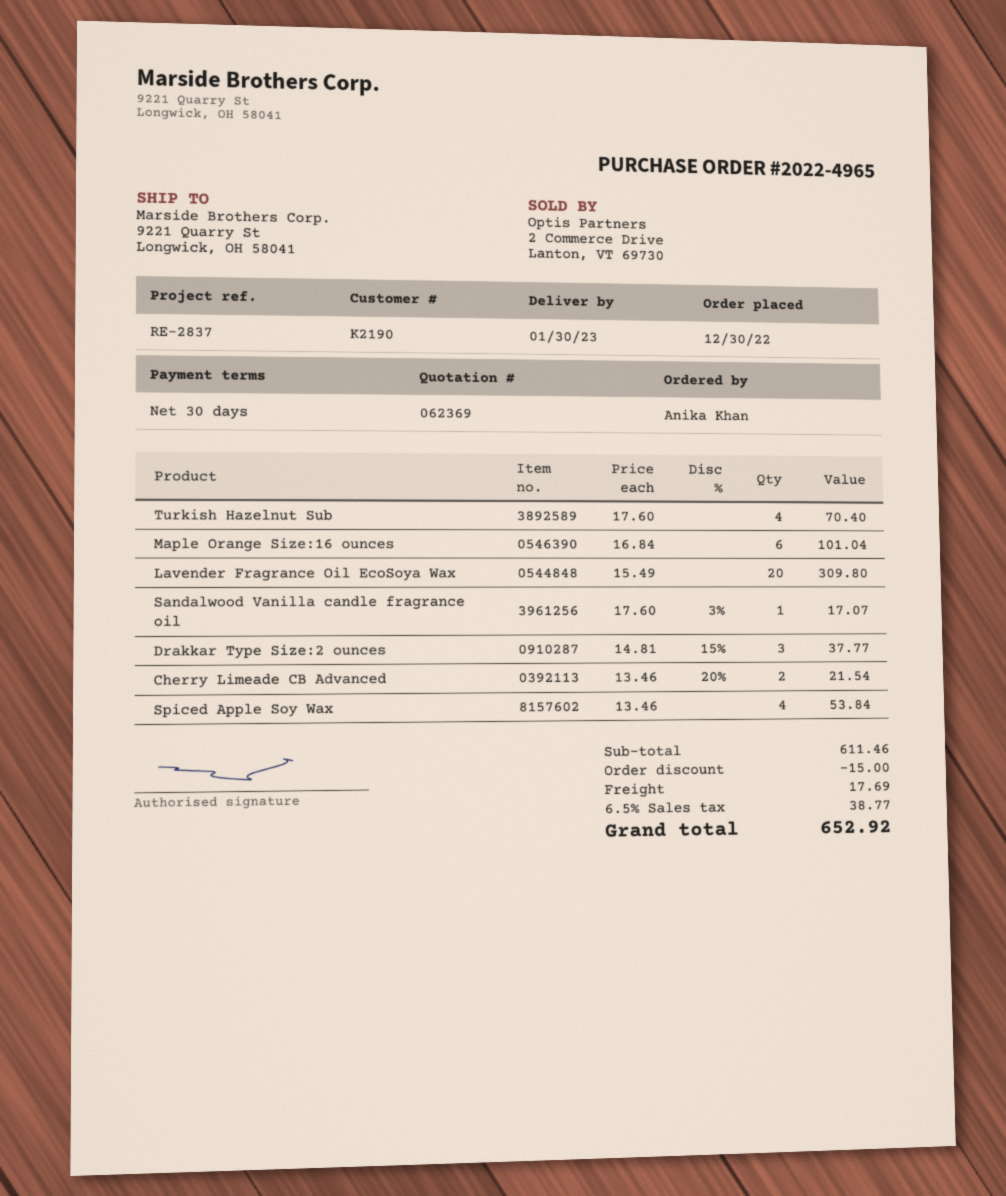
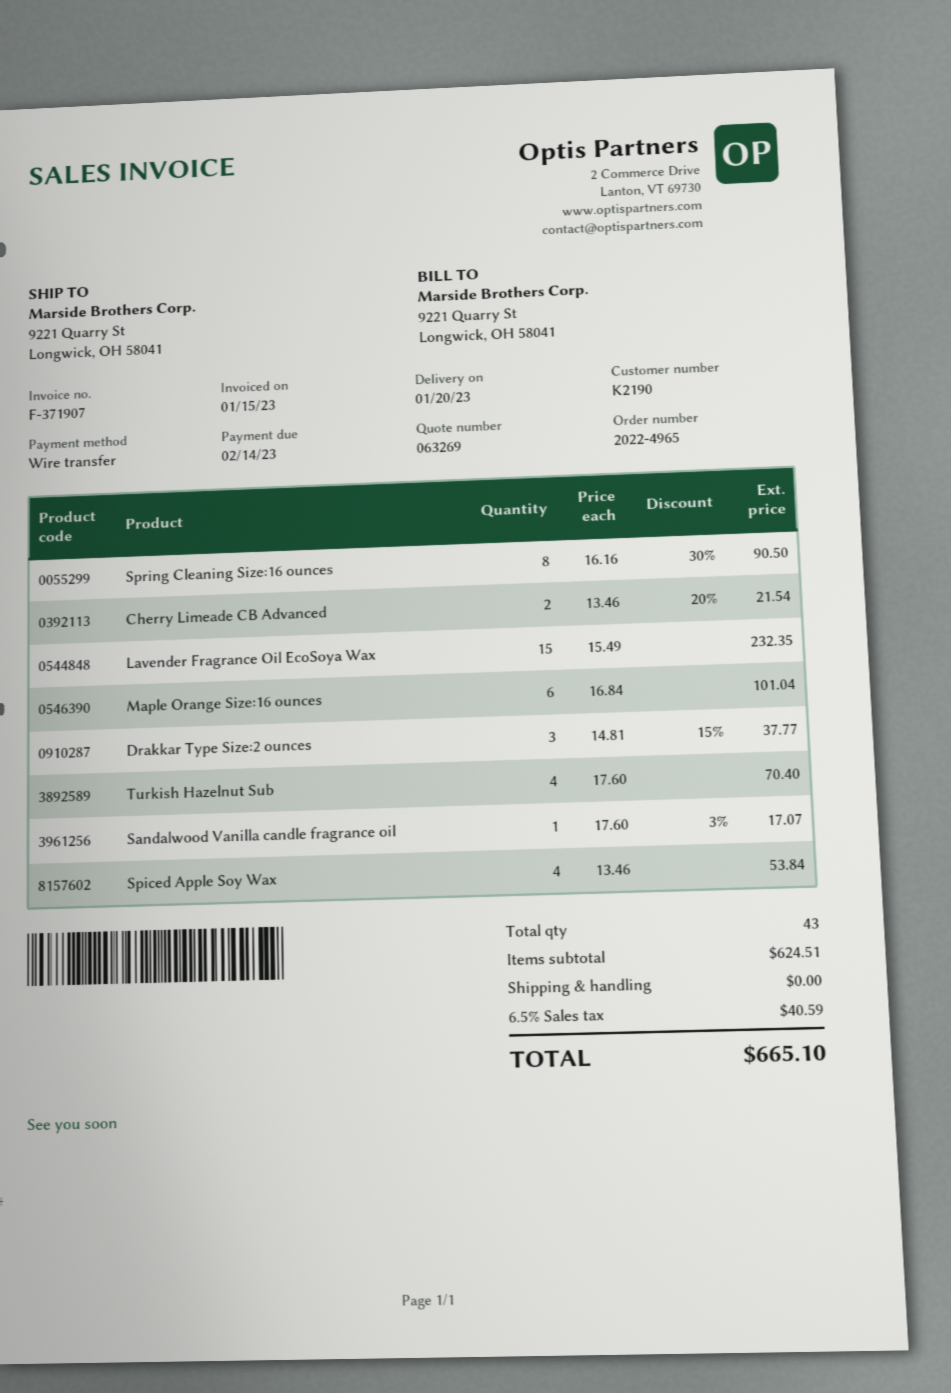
quote number: 062369 -> 063269
delivery date: 2023-01-30 -> 2023-01-20
Lavender Fragrance Oil EcoSoya Wax: 20 x 15.49 = 309.80 -> 15 x 15.49 = 232.35
Spring Cleaning Size:16 ounces: none -> 8 x 16.16 - 30% = 90.50
subtotal: 611.46 -> 624.51
discount: 15.00 -> none
shipping: 17.69 -> 0.00
tax: 6.5% = 38.77 -> 6.5% = 40.59
total: 652.92 -> 665.10

